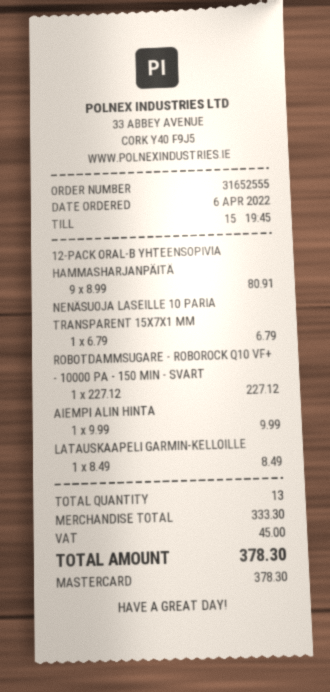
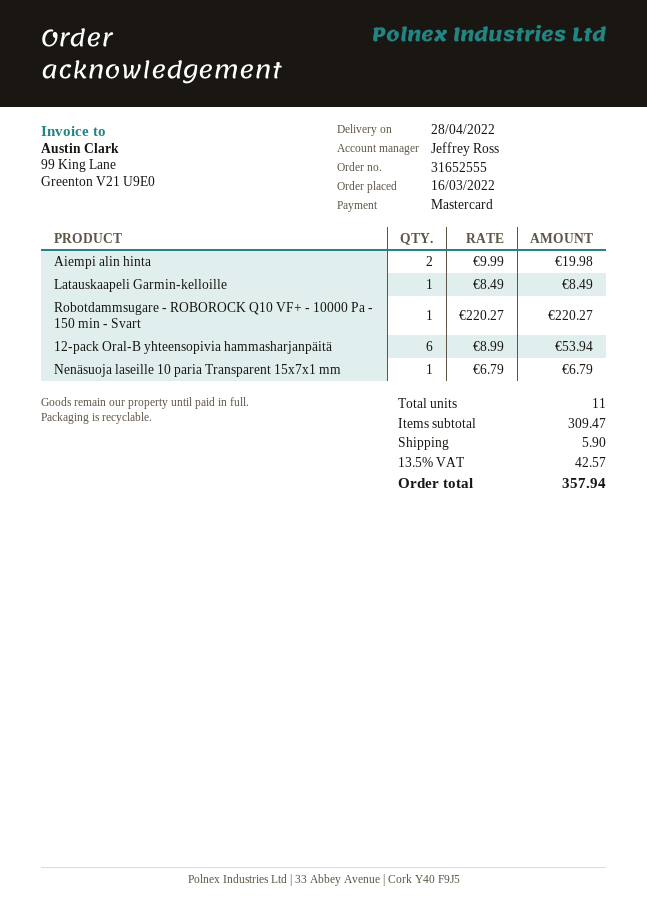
order date: 2022-04-06 -> 2022-03-16
12-PACK ORAL-B YHTEENSOPIVIA HAMMASHARJANPÄITÄ: 9 x 8.99 = 80.91 -> 6 x 8.99 = 53.94
ROBOTDAMMSUGARE - ROBOROCK Q10 VF+ - 10000 PA - 150 MIN - SVART: 1 x 227.12 = 227.12 -> 1 x 220.27 = 220.27
AIEMPI ALIN HINTA: 1 x 9.99 = 9.99 -> 2 x 9.99 = 19.98
total quantity: 13 -> 11
subtotal: 333.30 -> 309.47
shipping: none -> 5.90
tax: 45.00 -> 42.57
total: 378.30 -> 357.94

